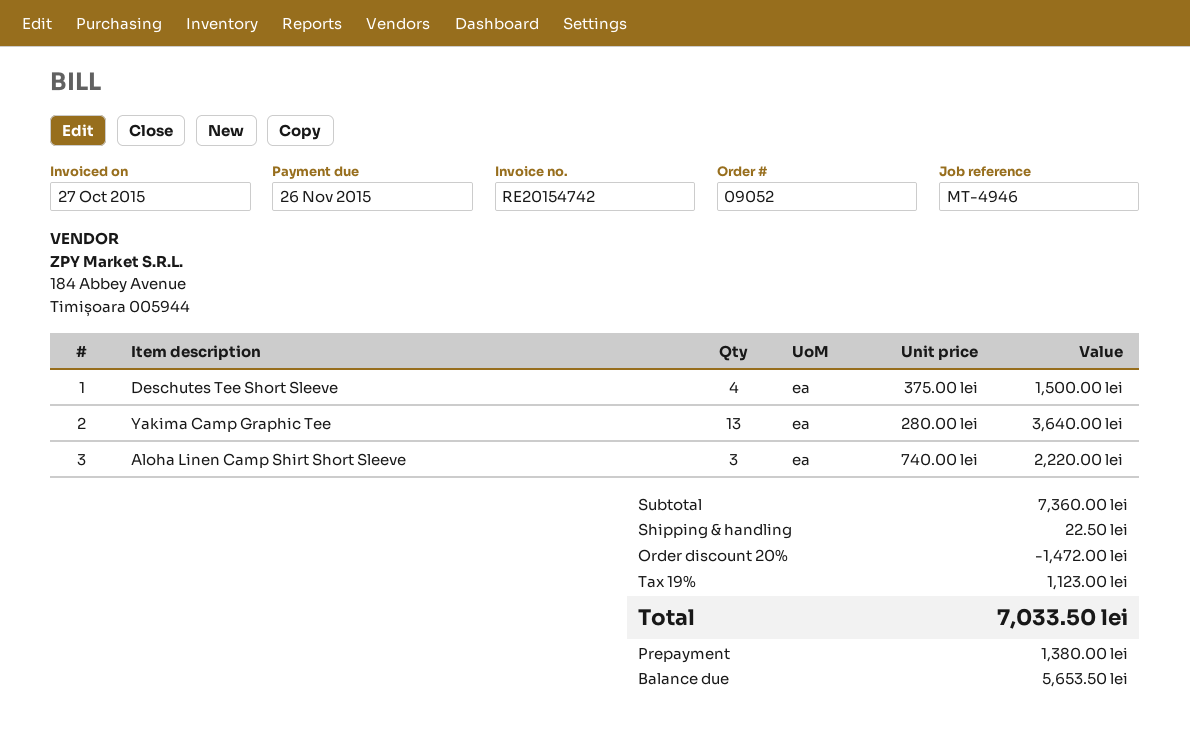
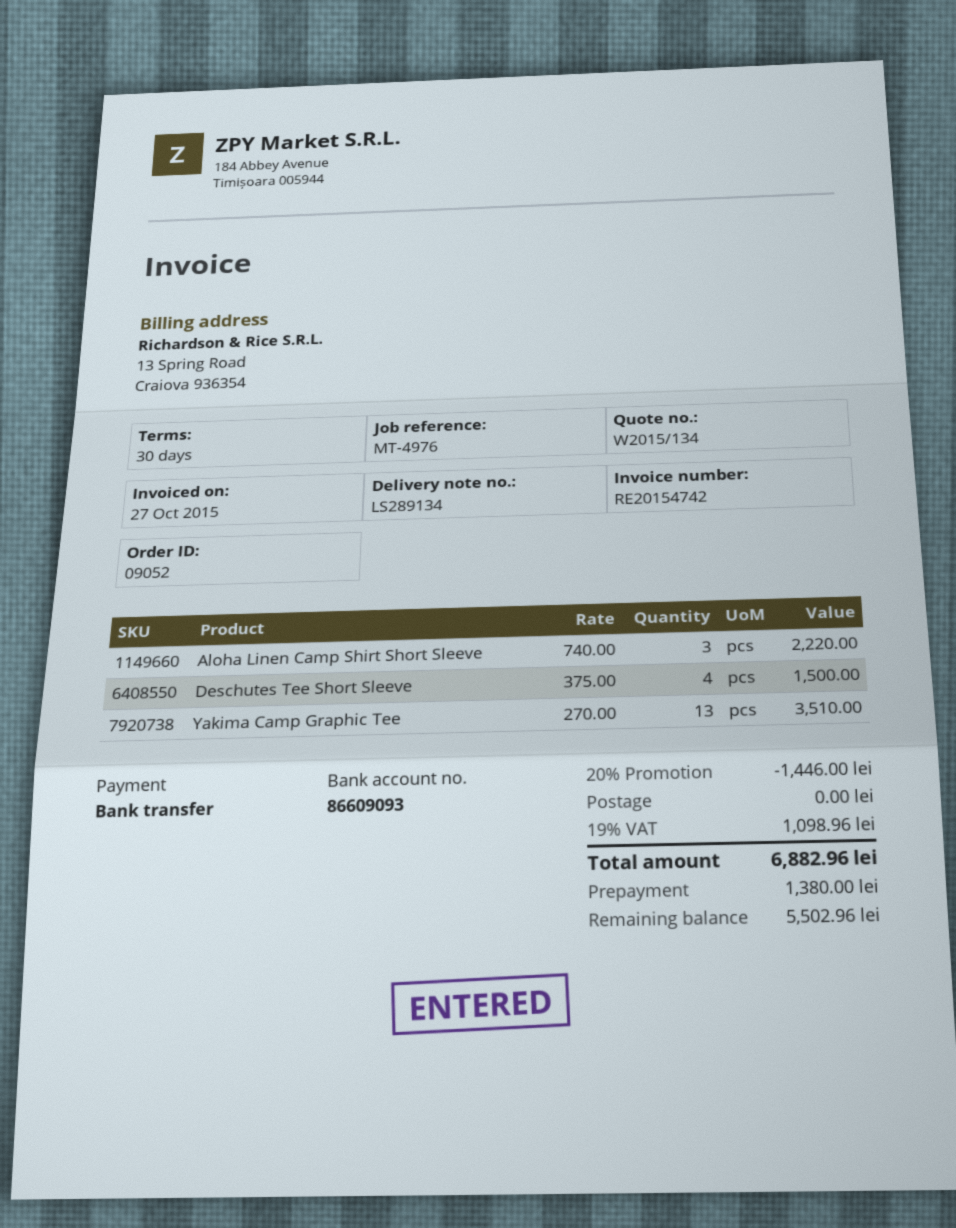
reference: MT-4946 -> MT-4976
Yakima Camp Graphic Tee: 13 x 280.00 = 3640.00 -> 13 x 270.00 = 3510.00
discount: 20% = 1472.00 -> 20% = 1446.00
shipping: 22.50 -> 0.00
tax: 19% = 1123.00 -> 19% = 1098.96
total: 7033.50 -> 6882.96
balance: 5653.50 -> 5502.96

